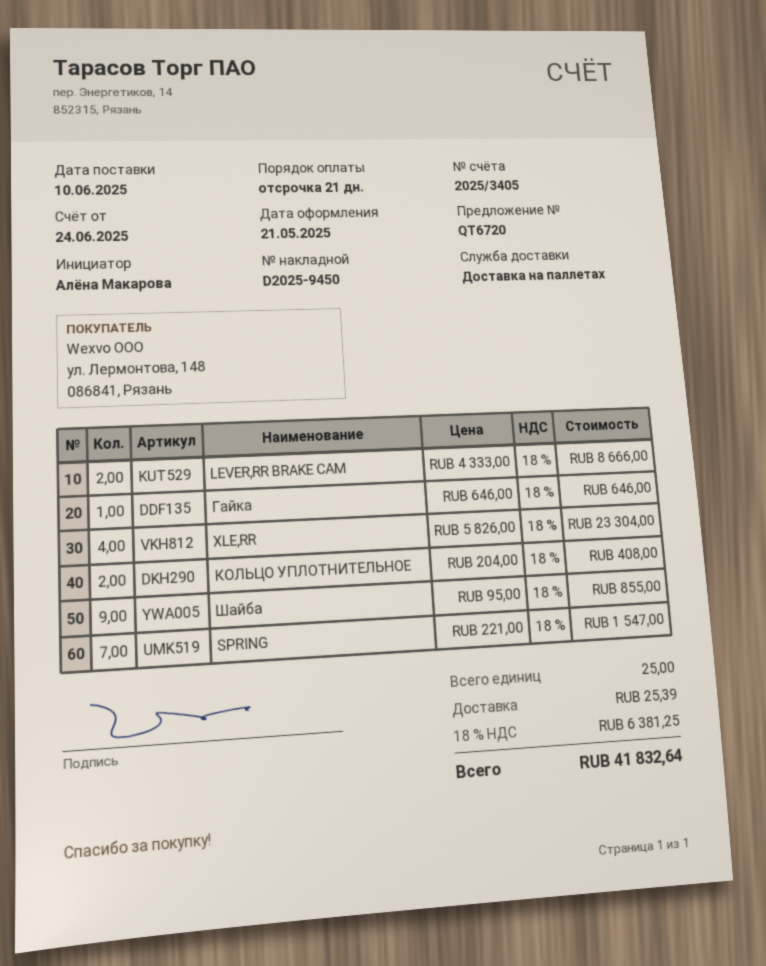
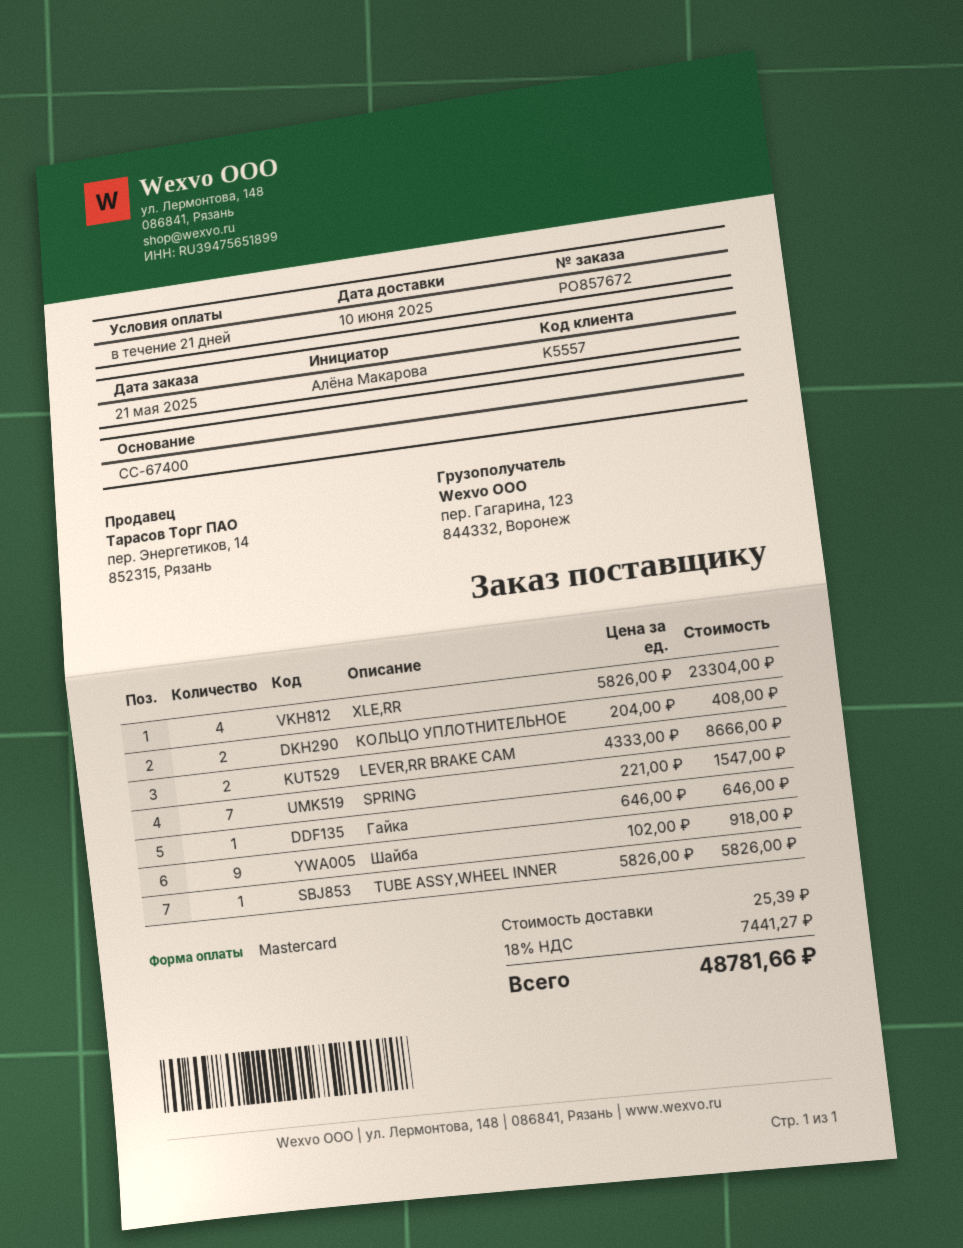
Шайба: 9 x 95.00 = 855.00 -> 9 x 102.00 = 918.00
TUBE ASSY,WHEEL INNER: none -> 1 x 5826.00 = 5826.00
tax: 18% = 6381.25 -> 18% = 7441.27
total: 41832.64 -> 48781.66

